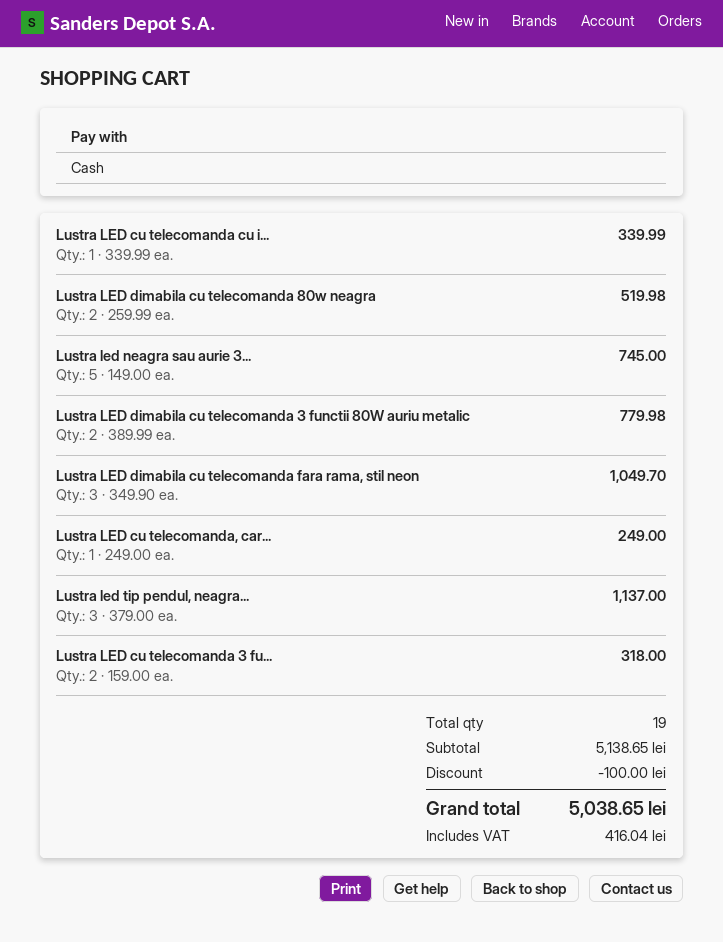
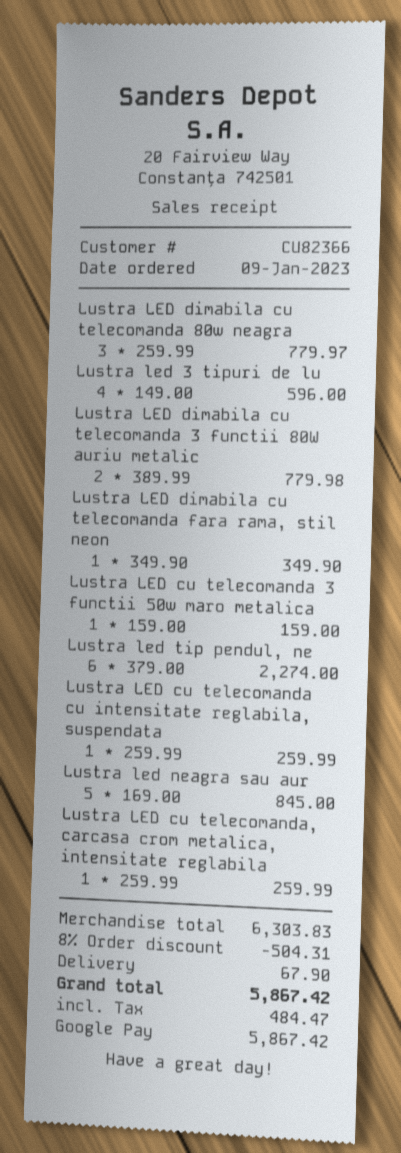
payment method: cash -> Google Pay
Lustra LED cu telecomanda cu i...: 1 x 339.99 = 339.99 -> 1 x 259.99 = 259.99
Lustra LED dimabila cu telecomanda 80w neagra: 2 x 259.99 = 519.98 -> 3 x 259.99 = 779.97
Lustra led neagra sau aurie 3...: 5 x 149.00 = 745.00 -> 5 x 169.00 = 845.00
Lustra LED dimabila cu telecomanda fara rama, stil neon: 3 x 349.90 = 1049.70 -> 1 x 349.90 = 349.90
Lustra LED cu telecomanda, car...: 1 x 249.00 = 249.00 -> 1 x 259.99 = 259.99
Lustra led tip pendul, neagra...: 3 x 379.00 = 1137.00 -> 6 x 379.00 = 2274.00
Lustra LED cu telecomanda 3 fu...: 2 x 159.00 = 318.00 -> 1 x 159.00 = 159.00
Lustra led 3 tipuri de lu: none -> 4 x 149.00 = 596.00
subtotal: 5138.65 -> 6303.83
discount: 100.00 -> 504.31
shipping: none -> 67.90
tax: 416.04 -> 484.47
total: 5038.65 -> 5867.42

